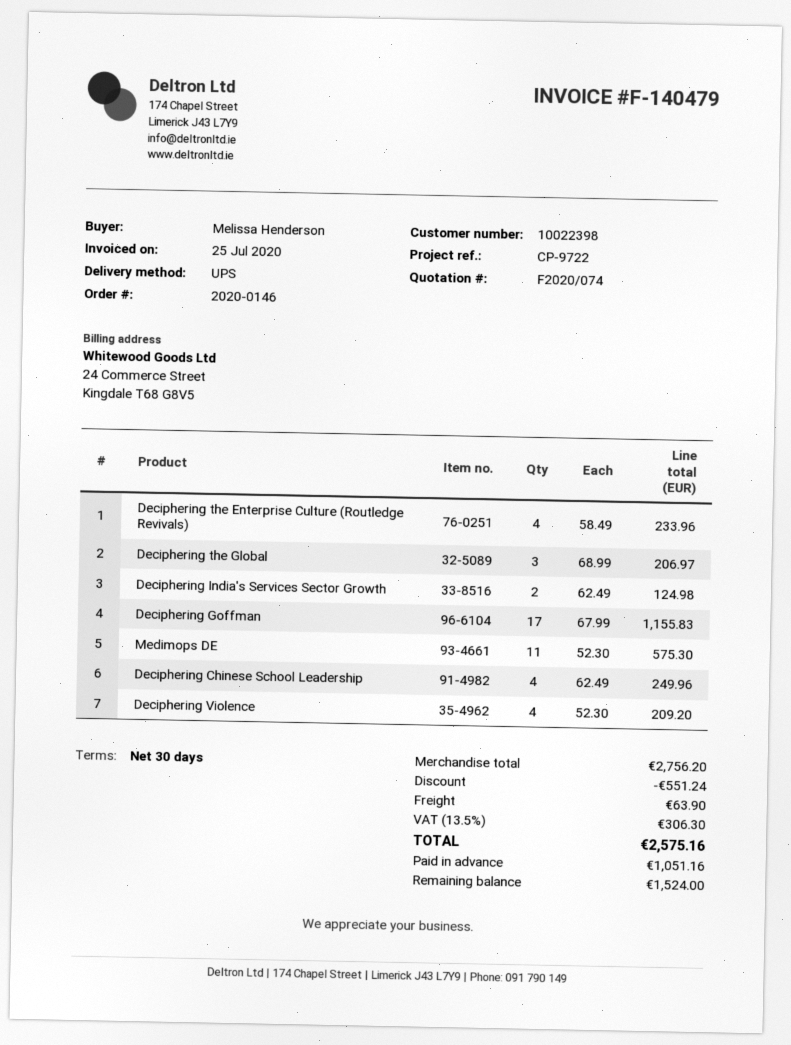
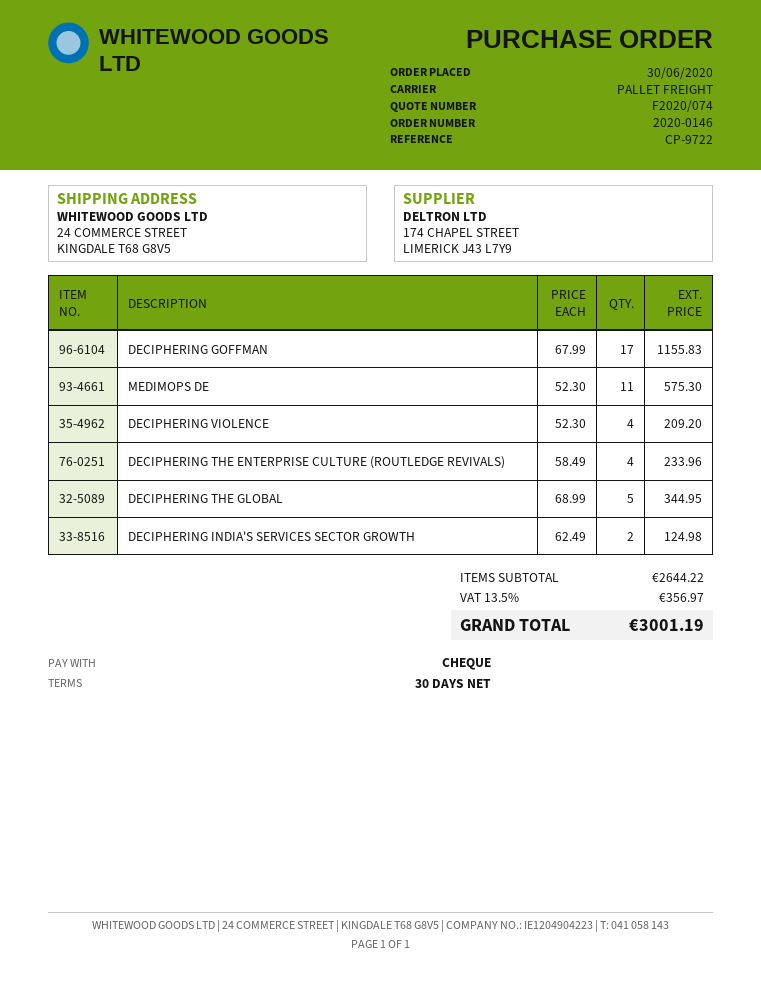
shipping method: UPS -> pallet freight
Deciphering the Global: 3 x 68.99 = 206.97 -> 5 x 68.99 = 344.95
Deciphering Chinese School Leadership: 4 x 62.49 = 249.96 -> none
subtotal: 2756.20 -> 2644.22
discount: 551.24 -> none
shipping: 63.90 -> none
tax: 13.5% = 306.30 -> 13.5% = 356.97
total: 2575.16 -> 3001.19

